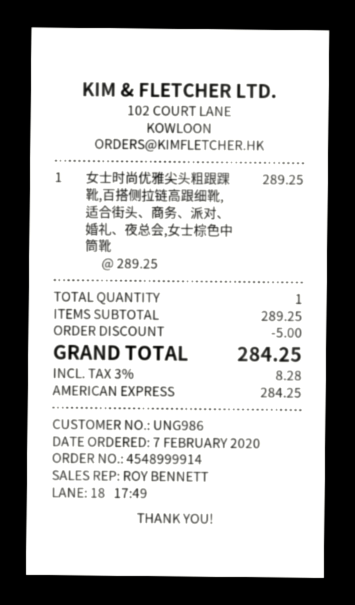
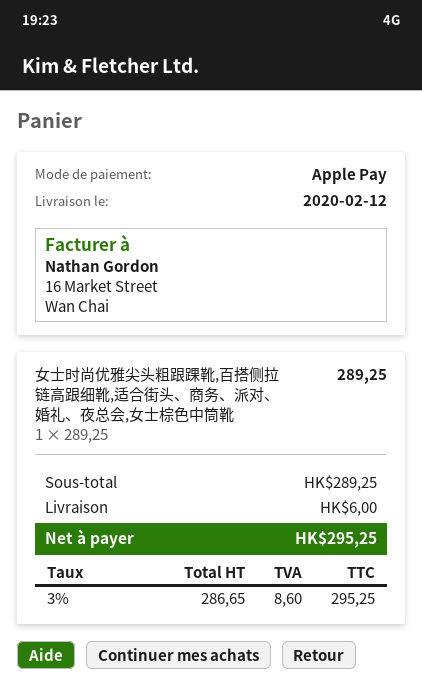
payment method: American Express -> Apple Pay
discount: 5.00 -> none
shipping: none -> 6.00
tax: 3% = 8.28 -> 3% = 8.60
total: 284.25 -> 295.25

